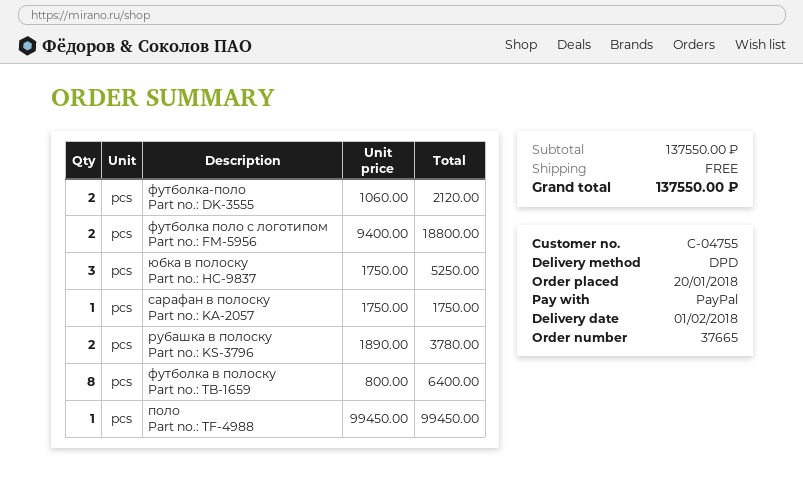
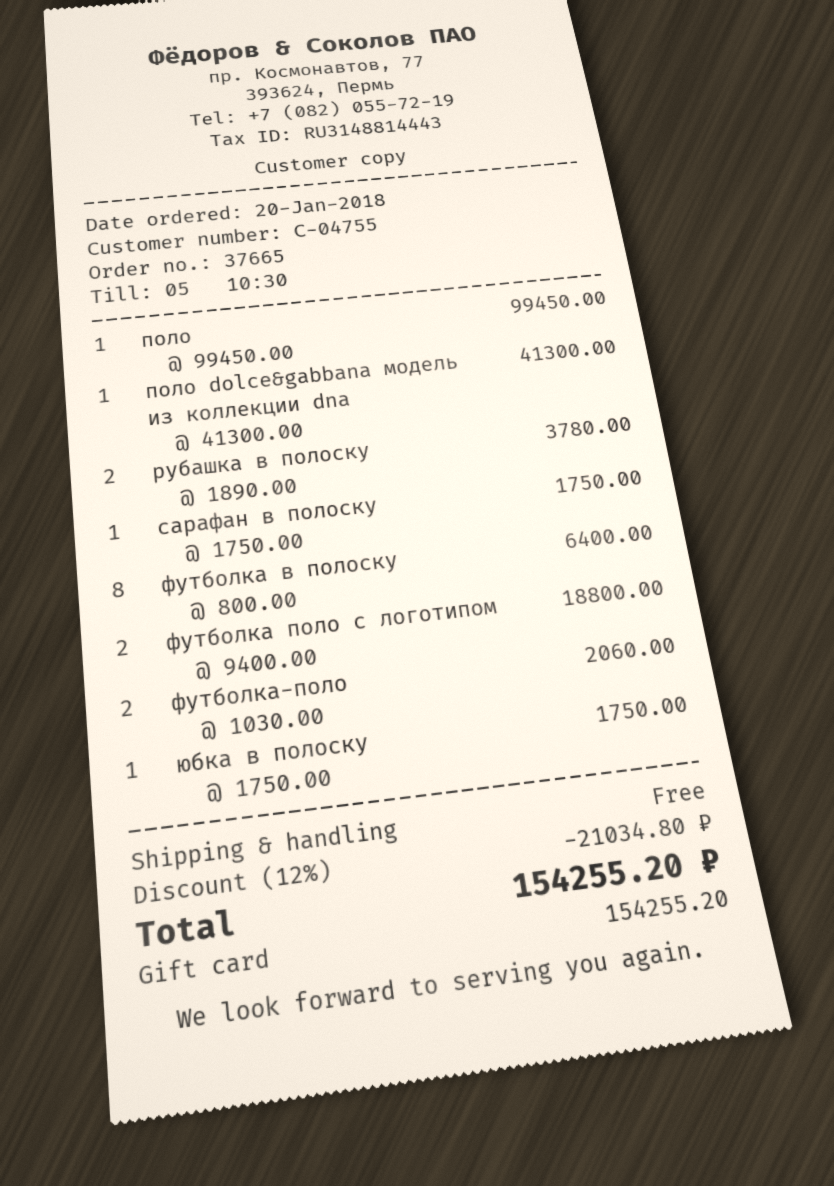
payment method: PayPal -> gift card
футболка-поло: 2 x 1060.00 = 2120.00 -> 2 x 1030.00 = 2060.00
юбка в полоску: 3 x 1750.00 = 5250.00 -> 1 x 1750.00 = 1750.00
поло dolce&gabbana модель из коллекции dna: none -> 1 x 41300.00 = 41300.00
discount: none -> 12% = 21034.80
total: 137550.00 -> 154255.20

